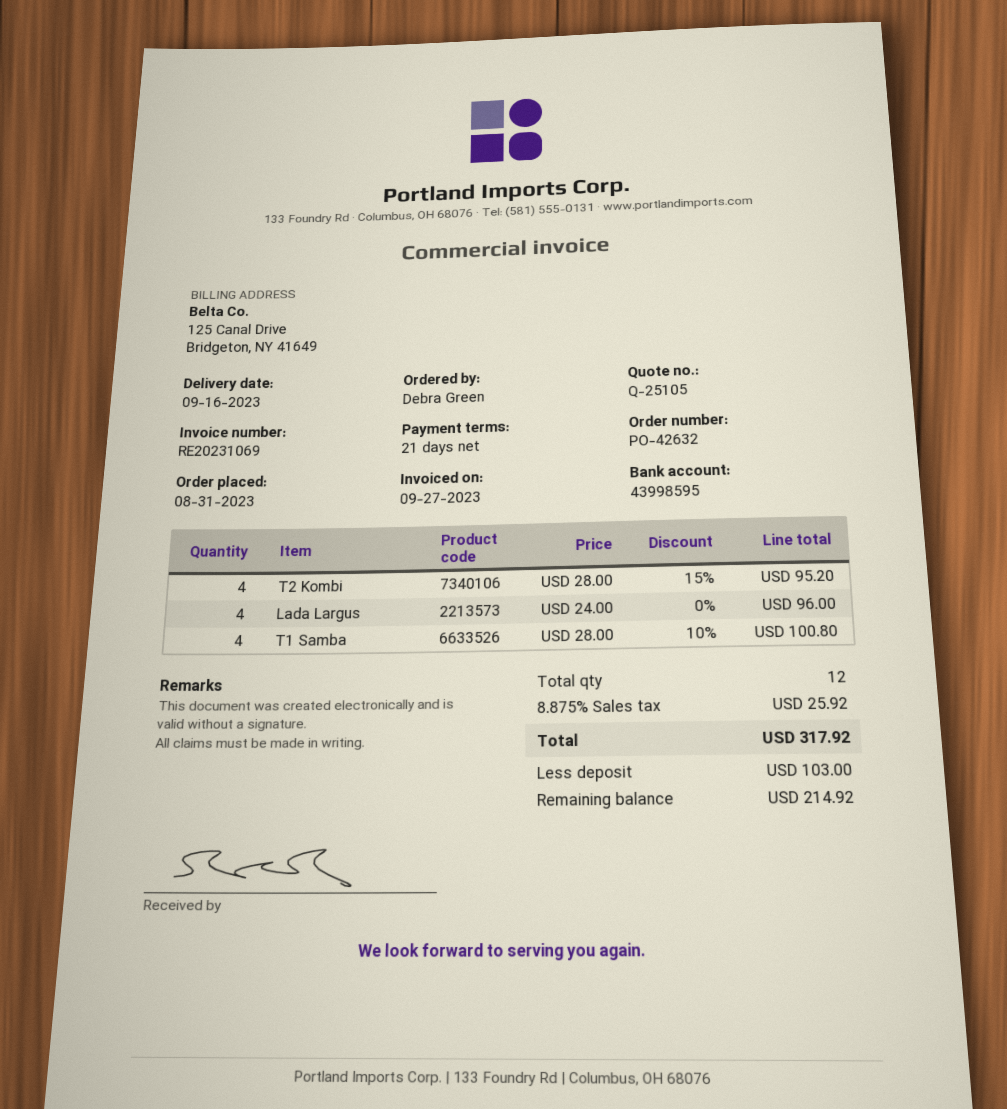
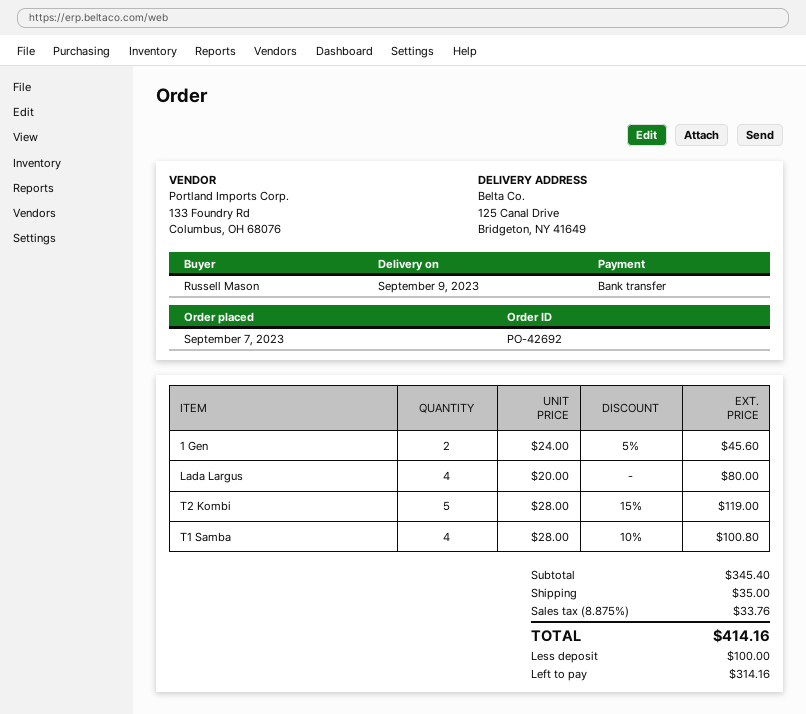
order number: PO-42632 -> PO-42692
order date: 2023-08-31 -> 2023-09-07
delivery date: 2023-09-16 -> 2023-09-09
ordered by: Debra Green -> Russell Mason
T2 Kombi: 4 x 28.00 - 15% = 95.20 -> 5 x 28.00 - 15% = 119.00
Lada Largus: 4 x 24.00 = 96.00 -> 4 x 20.00 = 80.00
1 Gen: none -> 2 x 24.00 - 5% = 45.60
shipping: none -> 35.00
tax: 8.875% = 25.92 -> 8.875% = 33.76
total: 317.92 -> 414.16
deposit: 103.00 -> 100.00
balance: 214.92 -> 314.16

